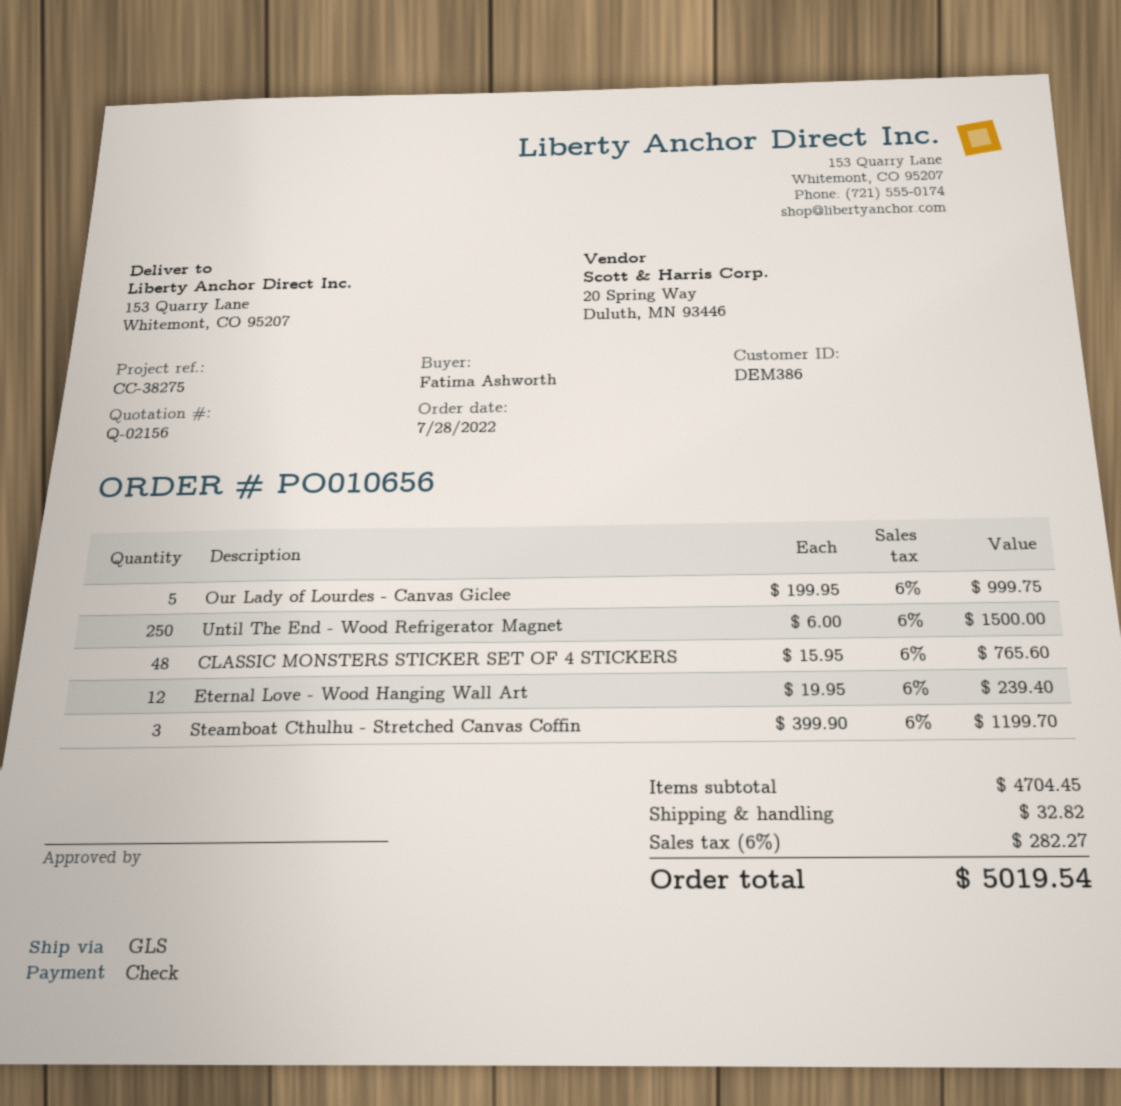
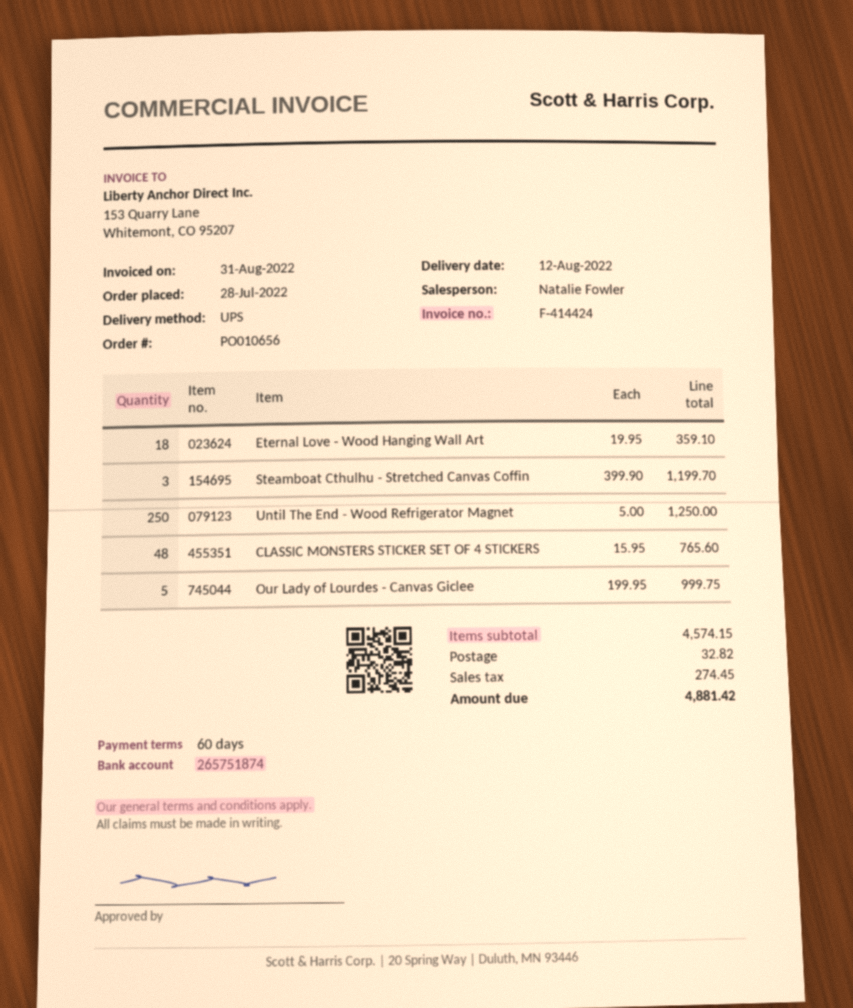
shipping method: GLS -> UPS
Until The End - Wood Refrigerator Magnet: 250 x 6.00 = 1500.00 -> 250 x 5.00 = 1250.00
Eternal Love - Wood Hanging Wall Art: 12 x 19.95 = 239.40 -> 18 x 19.95 = 359.10
subtotal: 4704.45 -> 4574.15
tax: 282.27 -> 274.45
total: 5019.54 -> 4881.42

